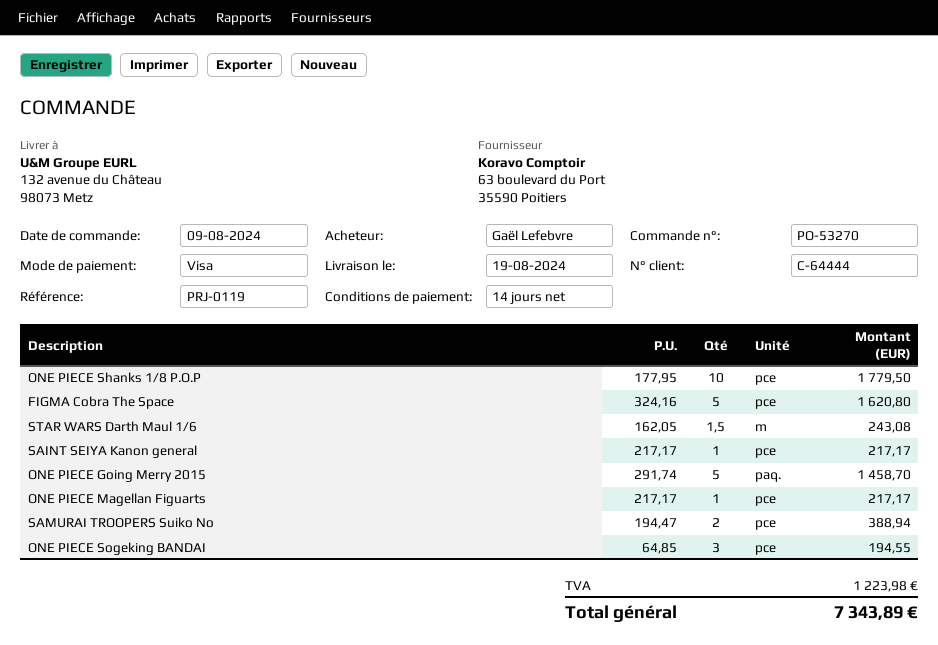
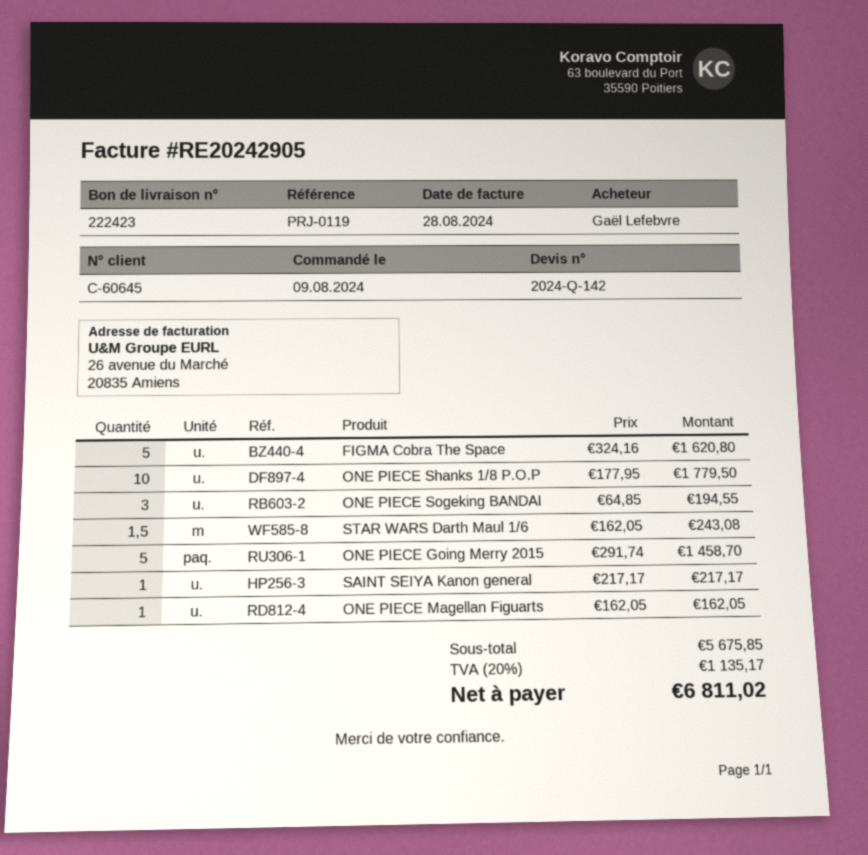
customer number: C-64444 -> C-60645
ONE PIECE Magellan Figuarts: 1 x 217.17 = 217.17 -> 1 x 162.05 = 162.05
SAMURAI TROOPERS Suiko No: 2 x 194.47 = 388.94 -> none
tax: 1223.98 -> 1135.17
total: 7343.89 -> 6811.02

